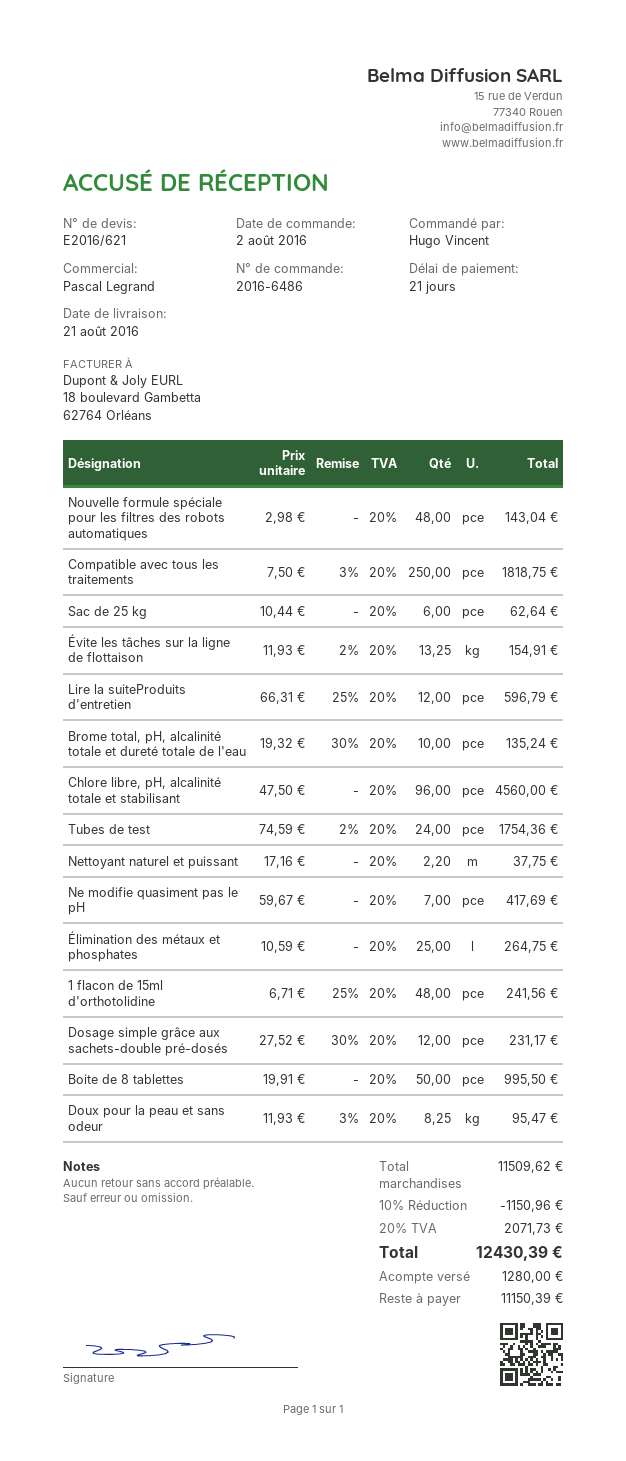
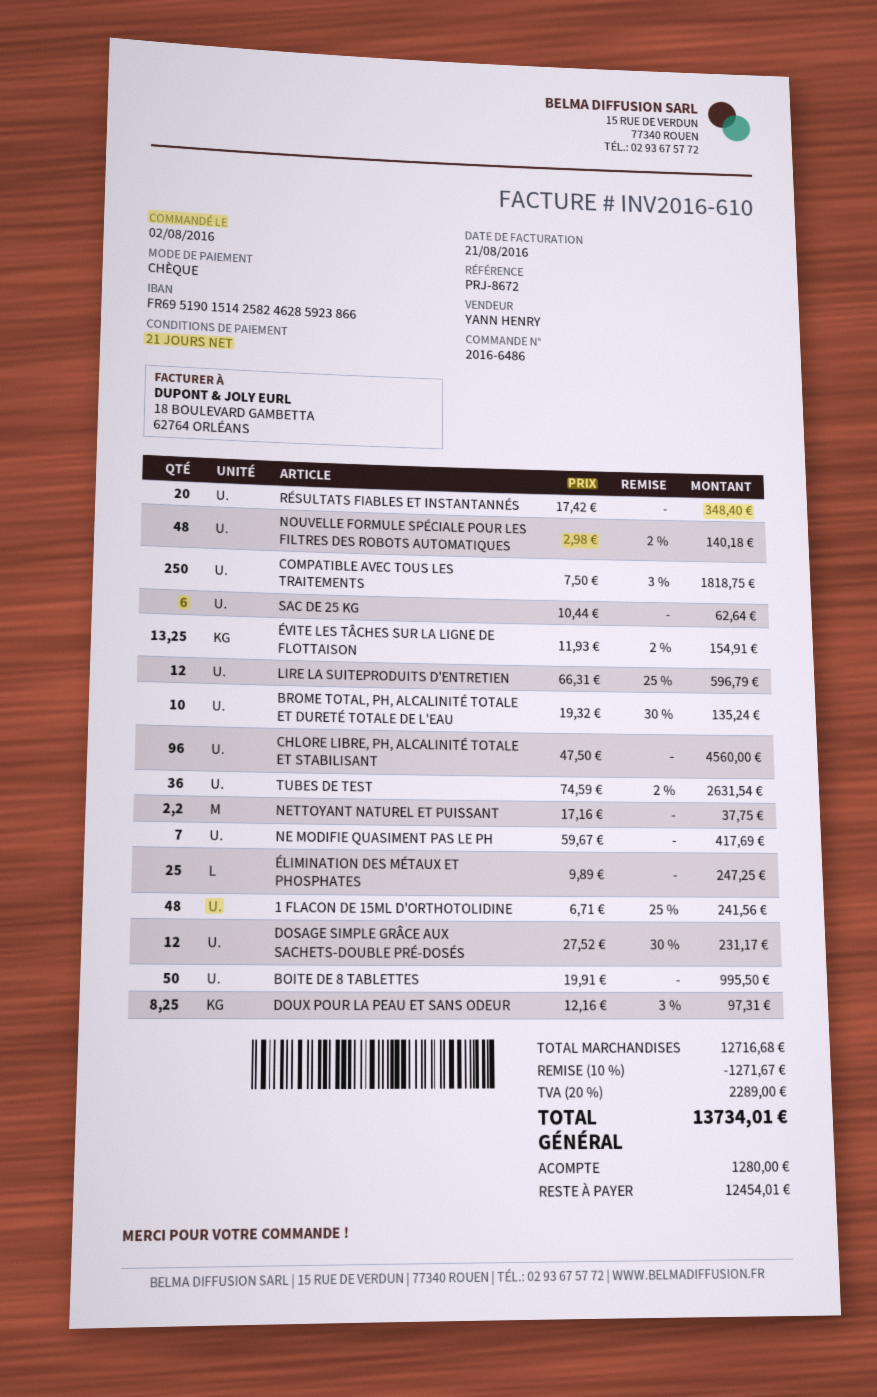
sales rep: Pascal Legrand -> YANN HENRY
Nouvelle formule spéciale pour les filtres des robots automatiques: 48 x 2.98 = 143.04 -> 48 x 2.98 - 2% = 140.18
Tubes de test: 24 x 74.59 - 2% = 1754.36 -> 36 x 74.59 - 2% = 2631.54
Élimination des métaux et phosphates: 25 x 10.59 = 264.75 -> 25 x 9.89 = 247.25
Doux pour la peau et sans odeur: 8.25 x 11.93 - 3% = 95.47 -> 8.25 x 12.16 - 3% = 97.31
RÉSULTATS FIABLES ET INSTANTANNÉS: none -> 20 x 17.42 = 348.40
subtotal: 11509.62 -> 12716.68
discount: 10% = 1150.96 -> 10% = 1271.67
tax: 20% = 2071.73 -> 20% = 2289.00
total: 12430.39 -> 13734.01
balance: 11150.39 -> 12454.01

